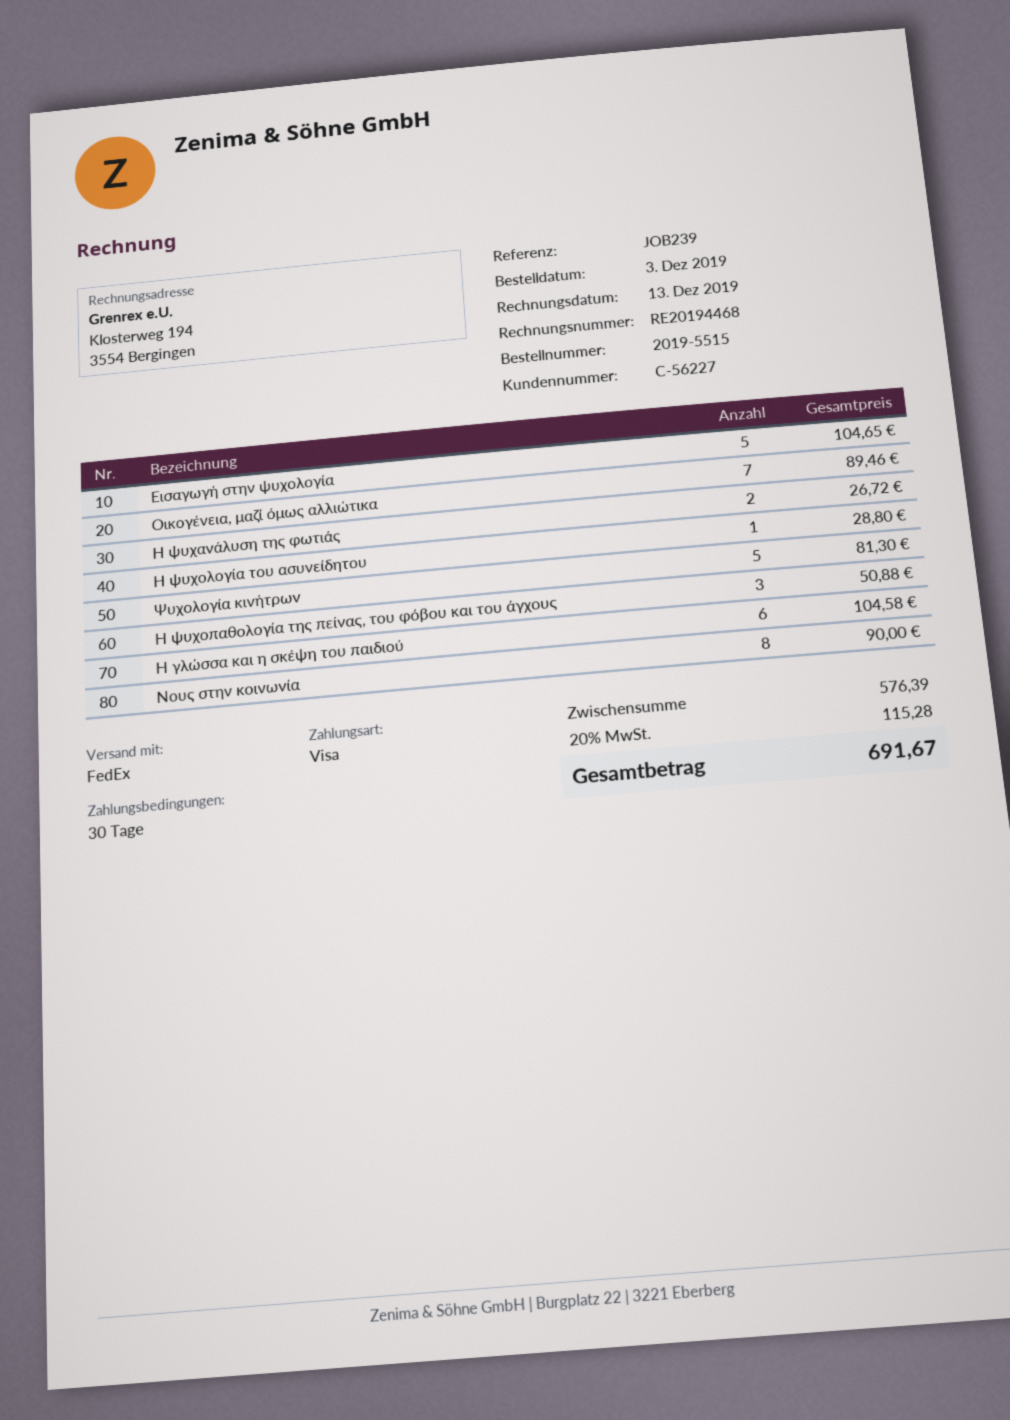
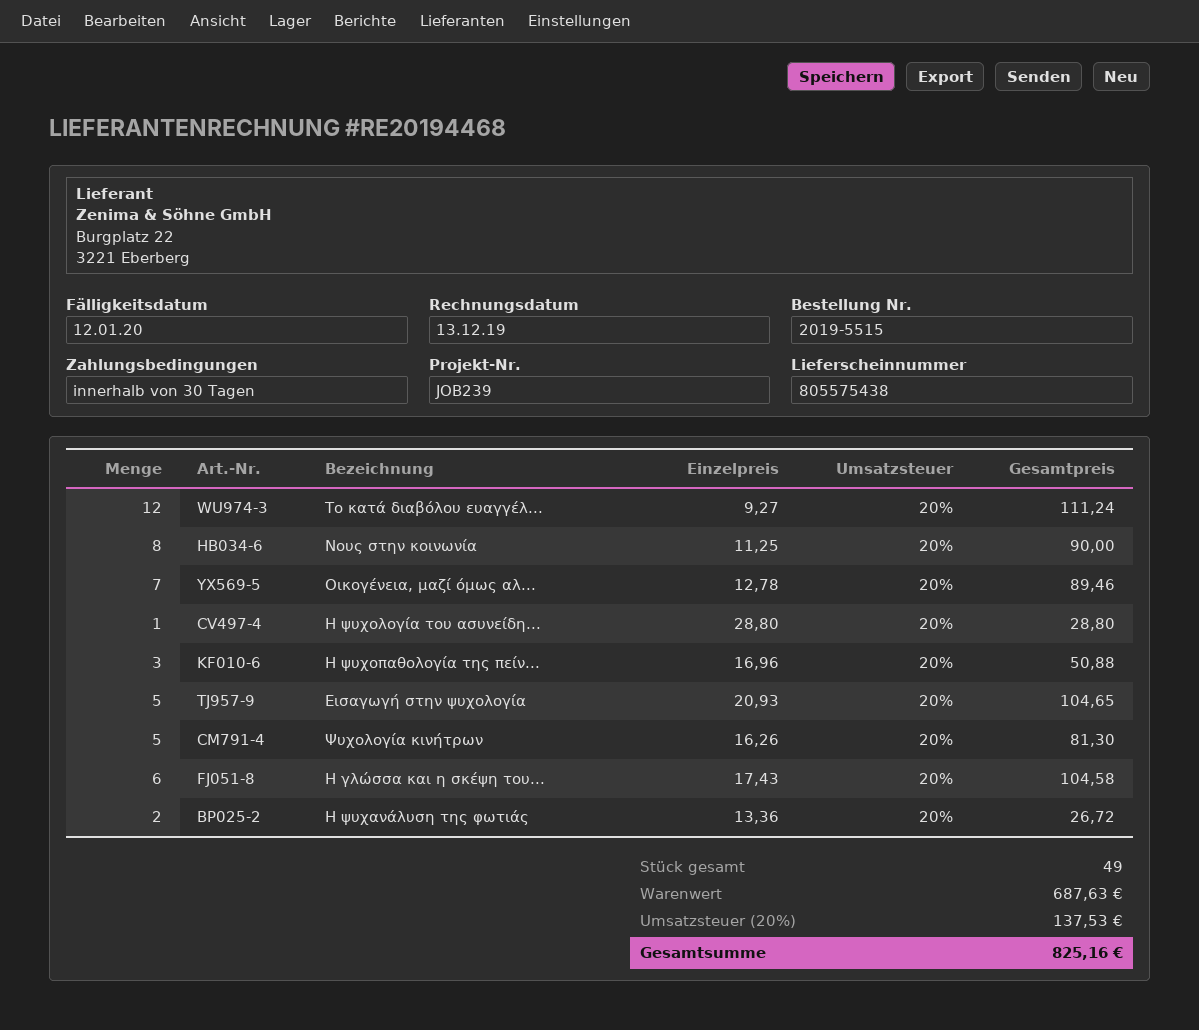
Το κατά διαβόλου ευαγγέλ...: none -> 12 for 111.24
subtotal: 576.39 -> 687.63
tax: 20% = 115.28 -> 20% = 137.53
total: 691.67 -> 825.16

